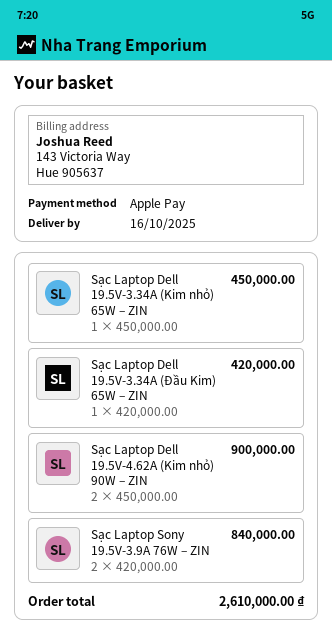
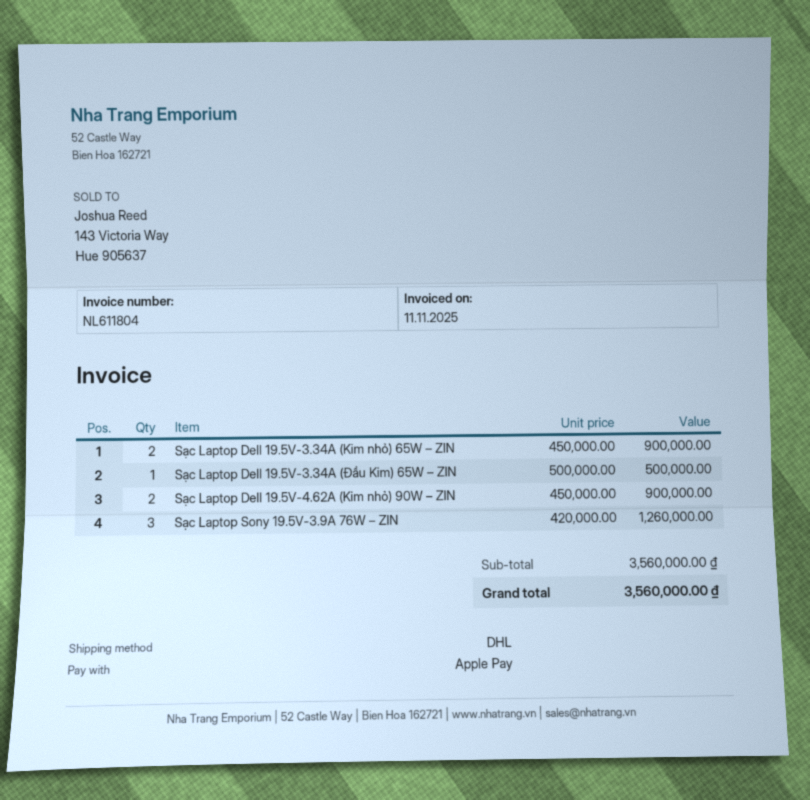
Sạc Laptop Dell 19.5V-3.34A (Kim nhỏ) 65W – ZIN: 1 x 450000.00 = 450000.00 -> 2 x 450000.00 = 900000.00
Sạc Laptop Dell 19.5V-3.34A (Đầu Kim) 65W – ZIN: 1 x 420000.00 = 420000.00 -> 1 x 500000.00 = 500000.00
Sạc Laptop Sony 19.5V-3.9A 76W – ZIN: 2 x 420000.00 = 840000.00 -> 3 x 420000.00 = 1260000.00
total: 2610000.00 -> 3560000.00

